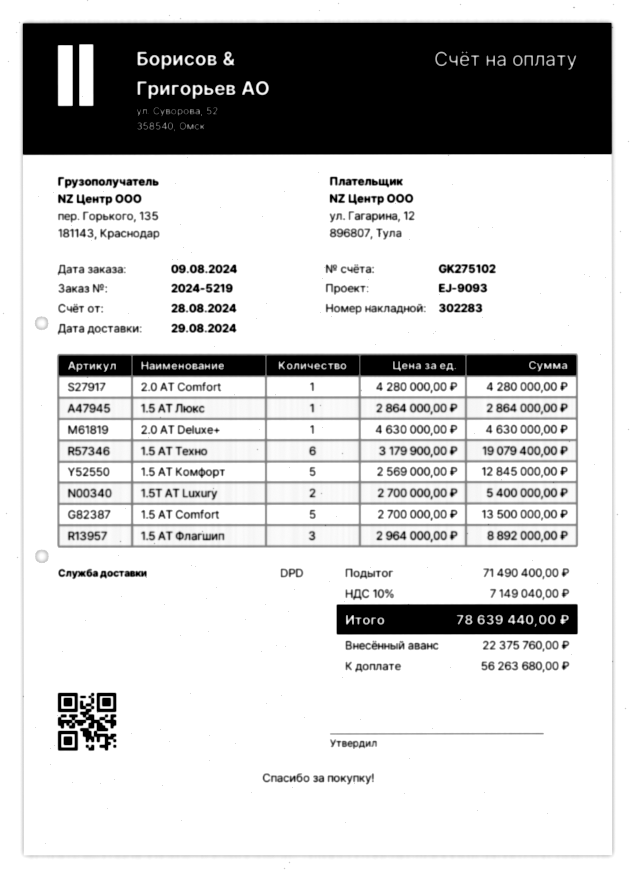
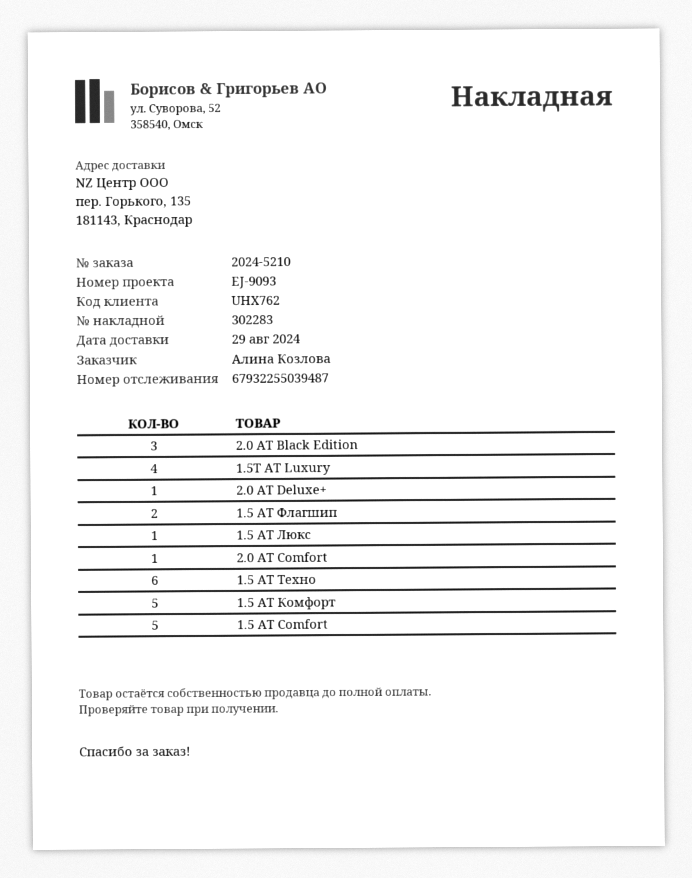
order number: 2024-5219 -> 2024-5210
1.5T AT Luxury: 2 -> 4
1.5 AT Флагшип: 3 -> 2
2.0 AT Black Edition: none -> 3

